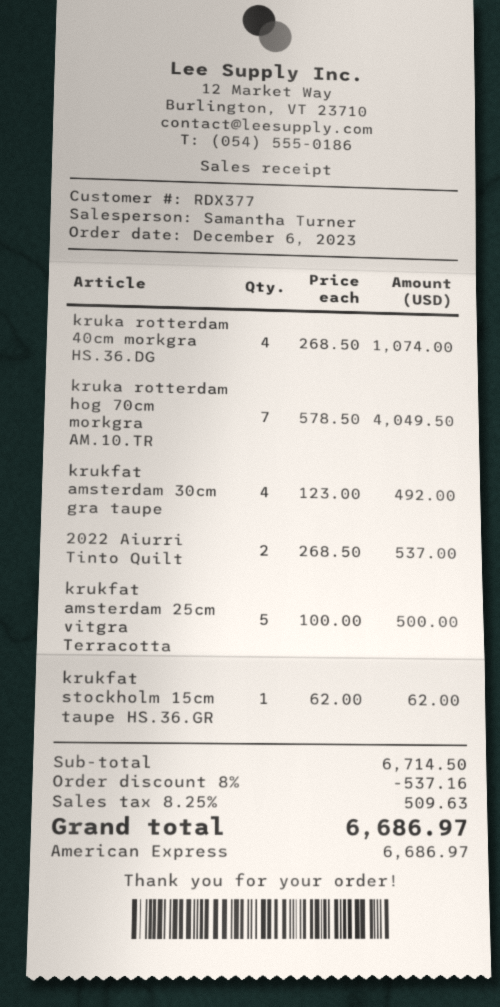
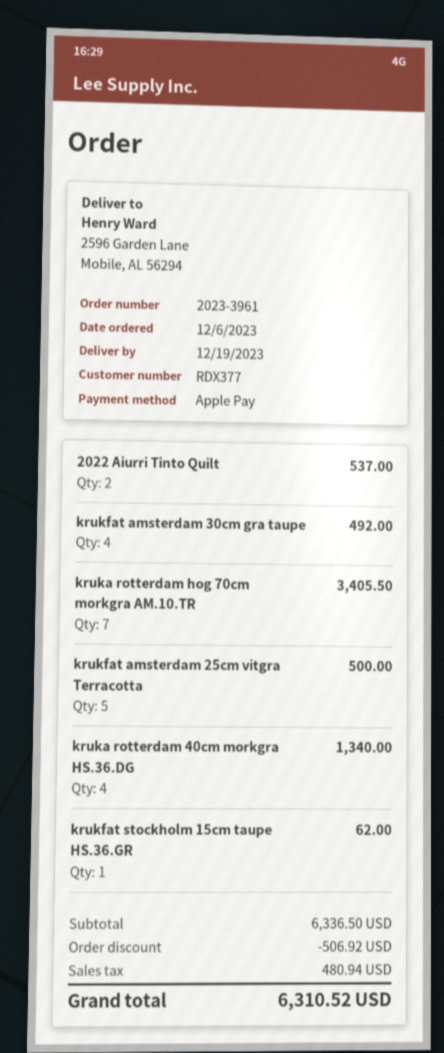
payment method: American Express -> Apple Pay
kruka rotterdam 40cm morkgra HS.36.DG: 4 for 1074.00 -> 4 for 1340.00
kruka rotterdam hog 70cm morkgra AM.10.TR: 7 for 4049.50 -> 7 for 3405.50
subtotal: 6714.50 -> 6336.50
discount: 537.16 -> 506.92
tax: 509.63 -> 480.94
total: 6686.97 -> 6310.52

